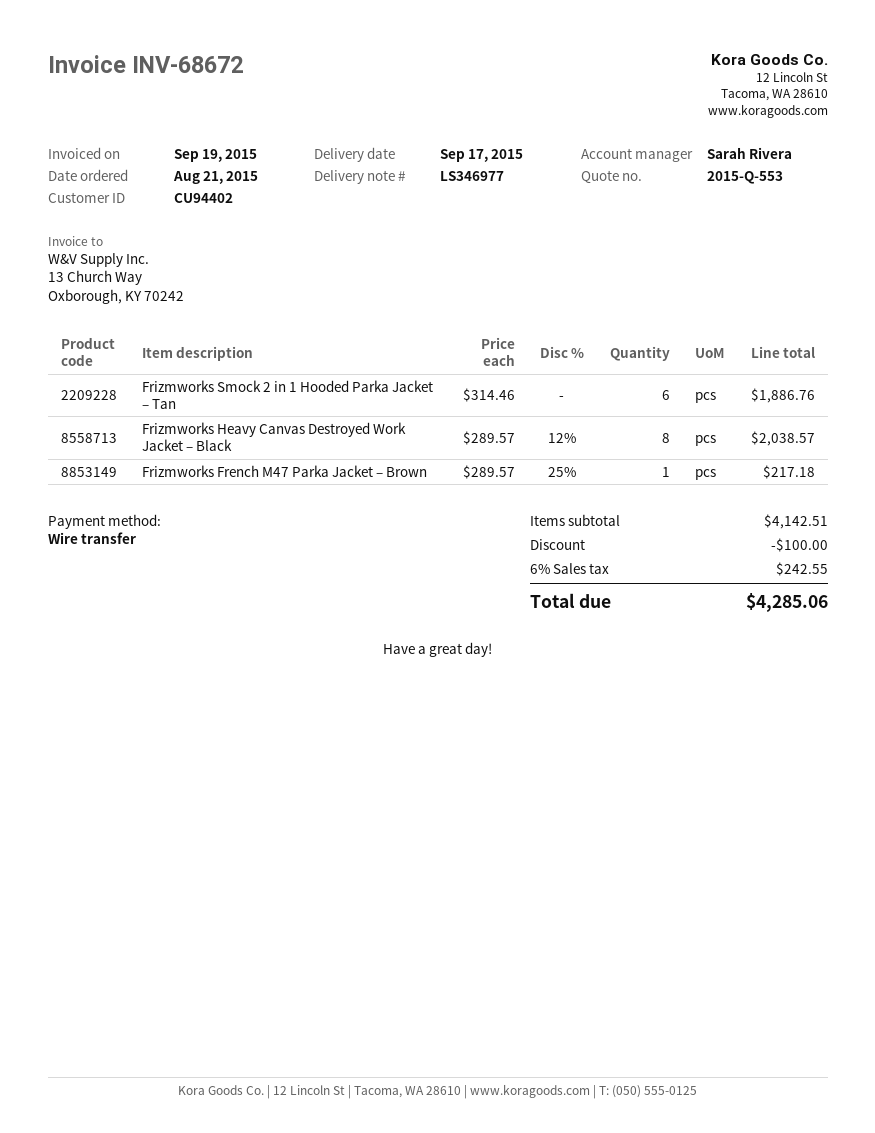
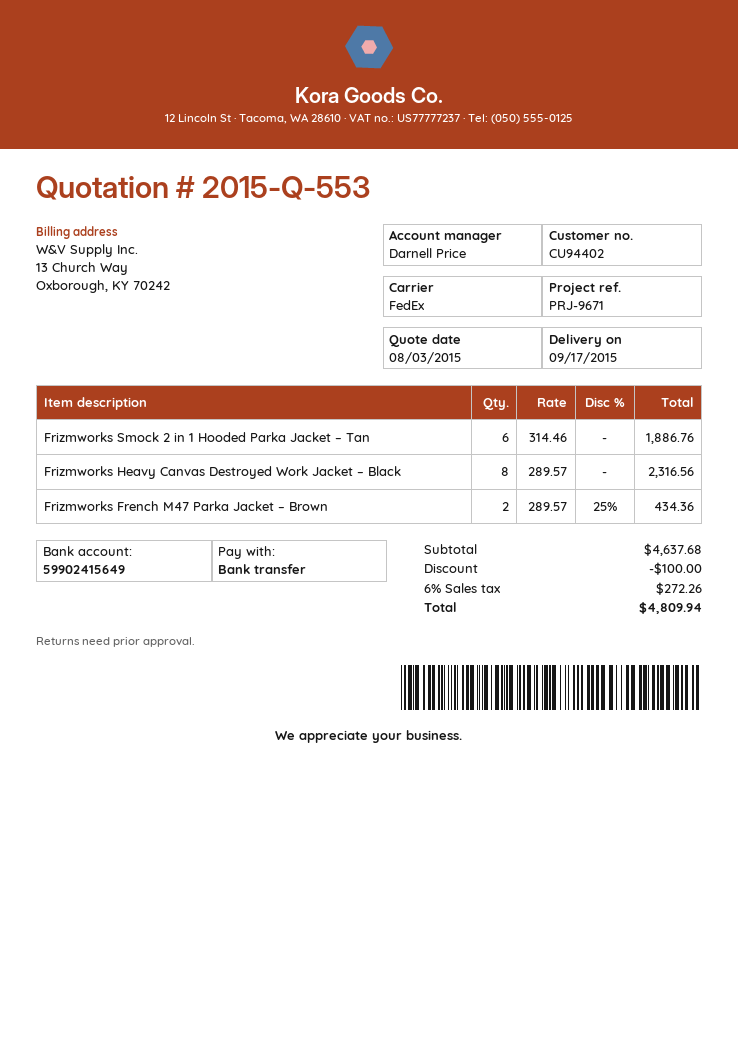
sales rep: Sarah Rivera -> Darnell Price
Frizmworks Heavy Canvas Destroyed Work Jacket – Black: 8 x 289.57 - 12% = 2038.57 -> 8 x 289.57 = 2316.56
Frizmworks French M47 Parka Jacket – Brown: 1 x 289.57 - 25% = 217.18 -> 2 x 289.57 - 25% = 434.36
subtotal: 4142.51 -> 4637.68
tax: 6% = 242.55 -> 6% = 272.26
total: 4285.06 -> 4809.94

